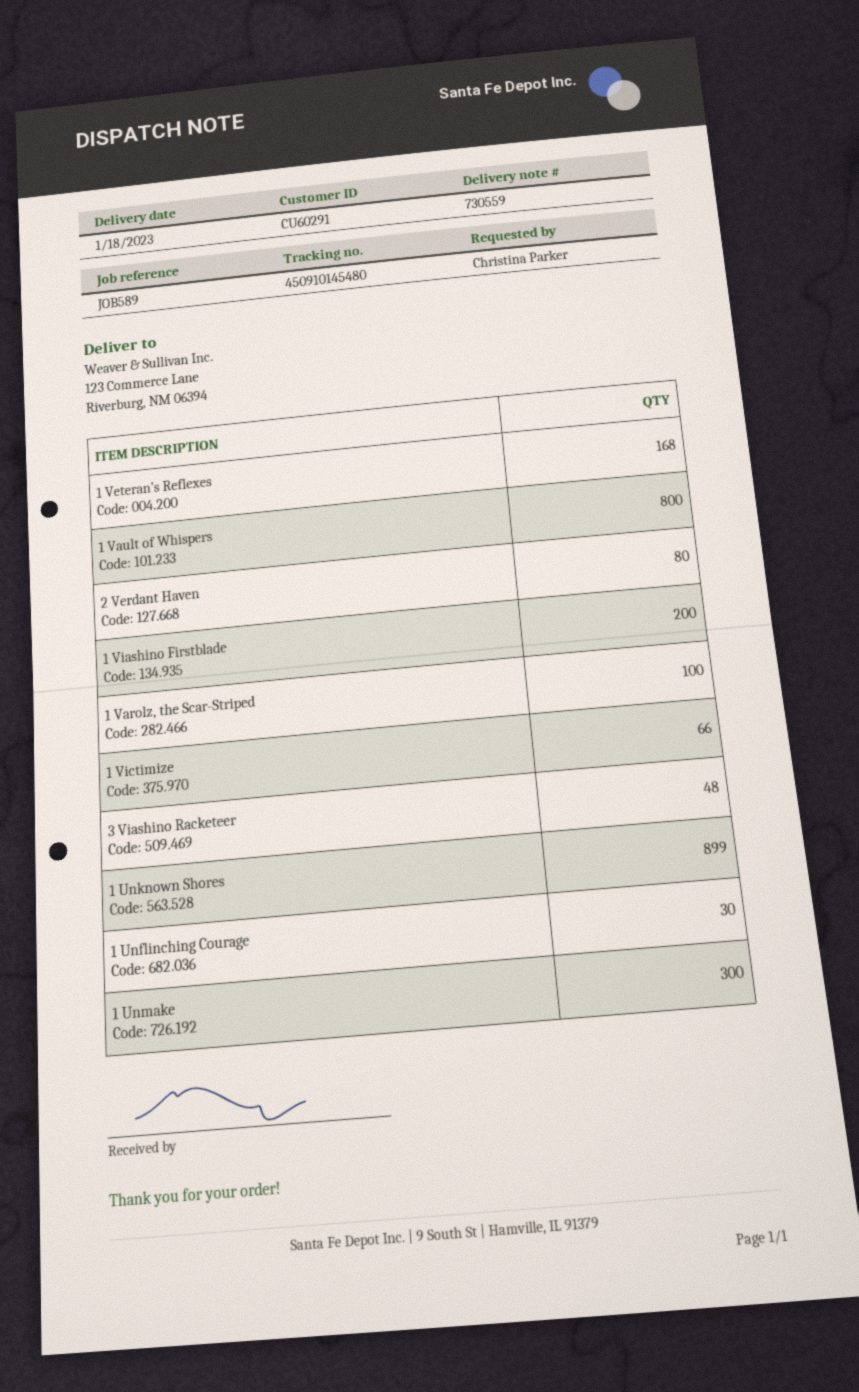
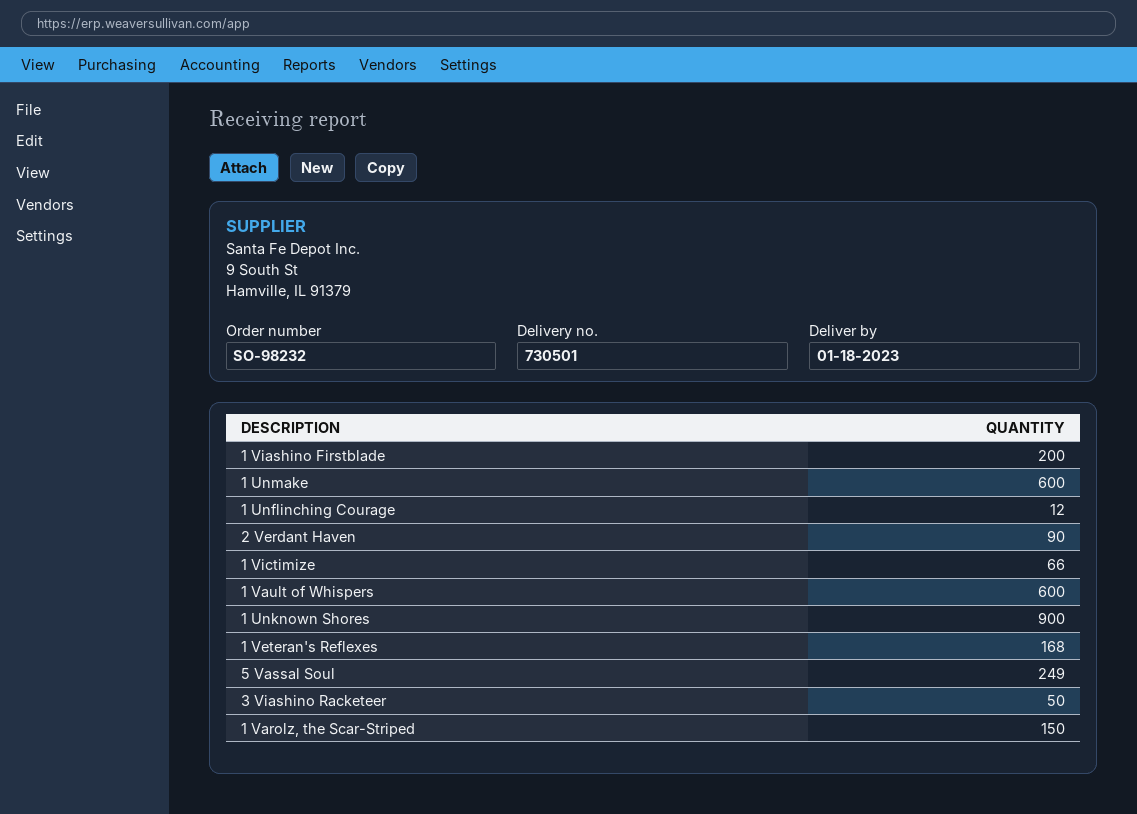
delivery note number: 730559 -> 730501
1 Vault of Whispers: 800 -> 600
2 Verdant Haven: 80 -> 90
1 Varolz, the Scar-Striped: 100 -> 150
3 Viashino Racketeer: 48 -> 50
1 Unknown Shores: 899 -> 900
1 Unflinching Courage: 30 -> 12
1 Unmake: 300 -> 600
5 Vassal Soul: none -> 249

